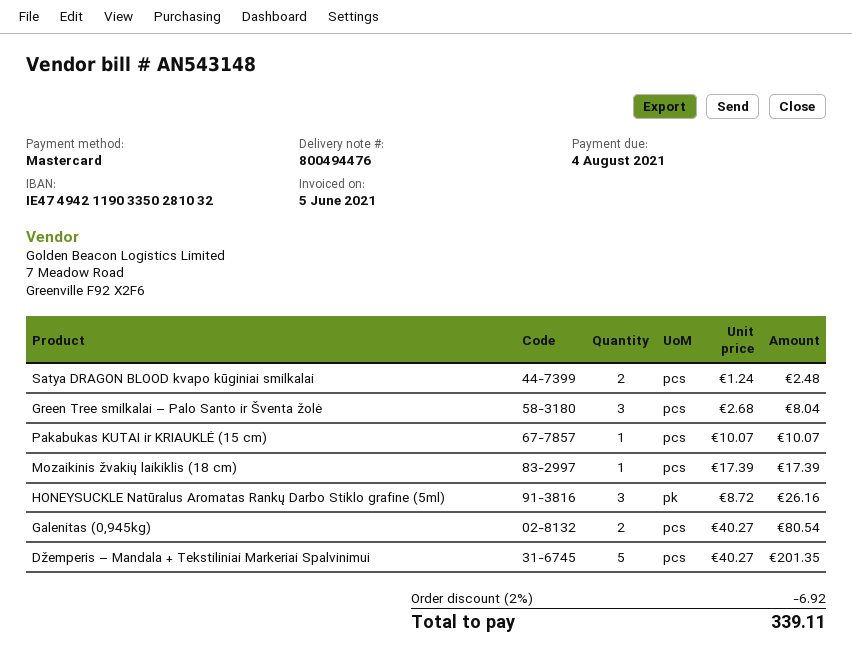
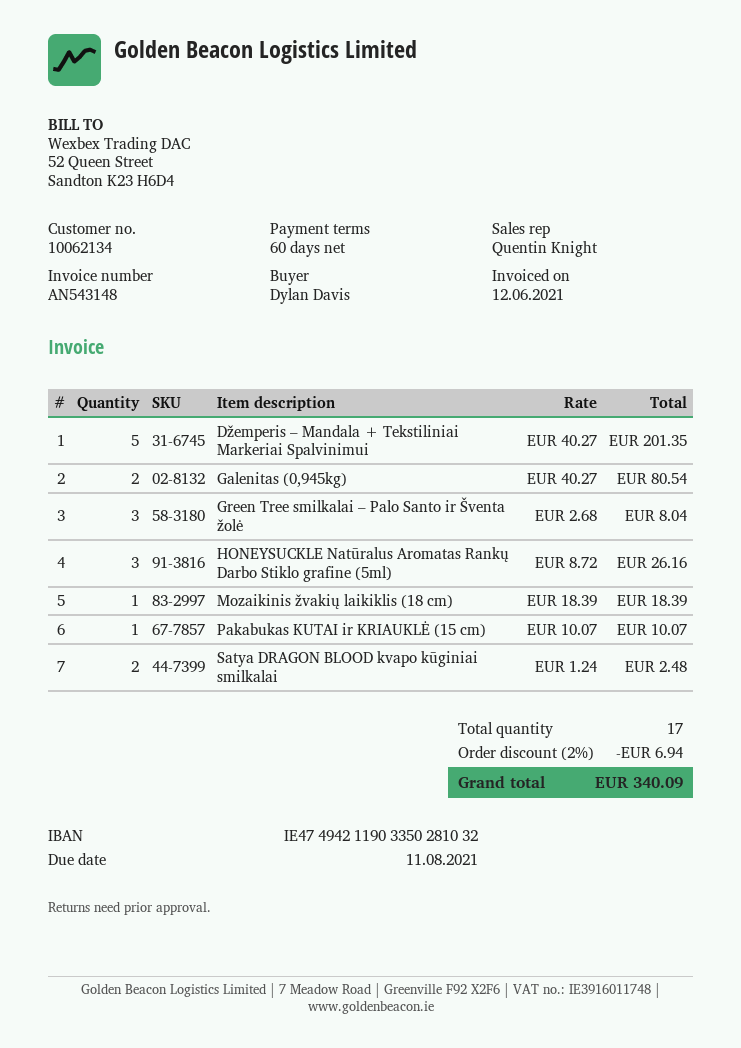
invoice date: 2021-06-05 -> 2021-06-12
due date: 2021-08-04 -> 2021-08-11
Mozaikinis žvakių laikiklis (18 cm): 1 x 17.39 = 17.39 -> 1 x 18.39 = 18.39
discount: 2% = 6.92 -> 2% = 6.94
total: 339.11 -> 340.09

